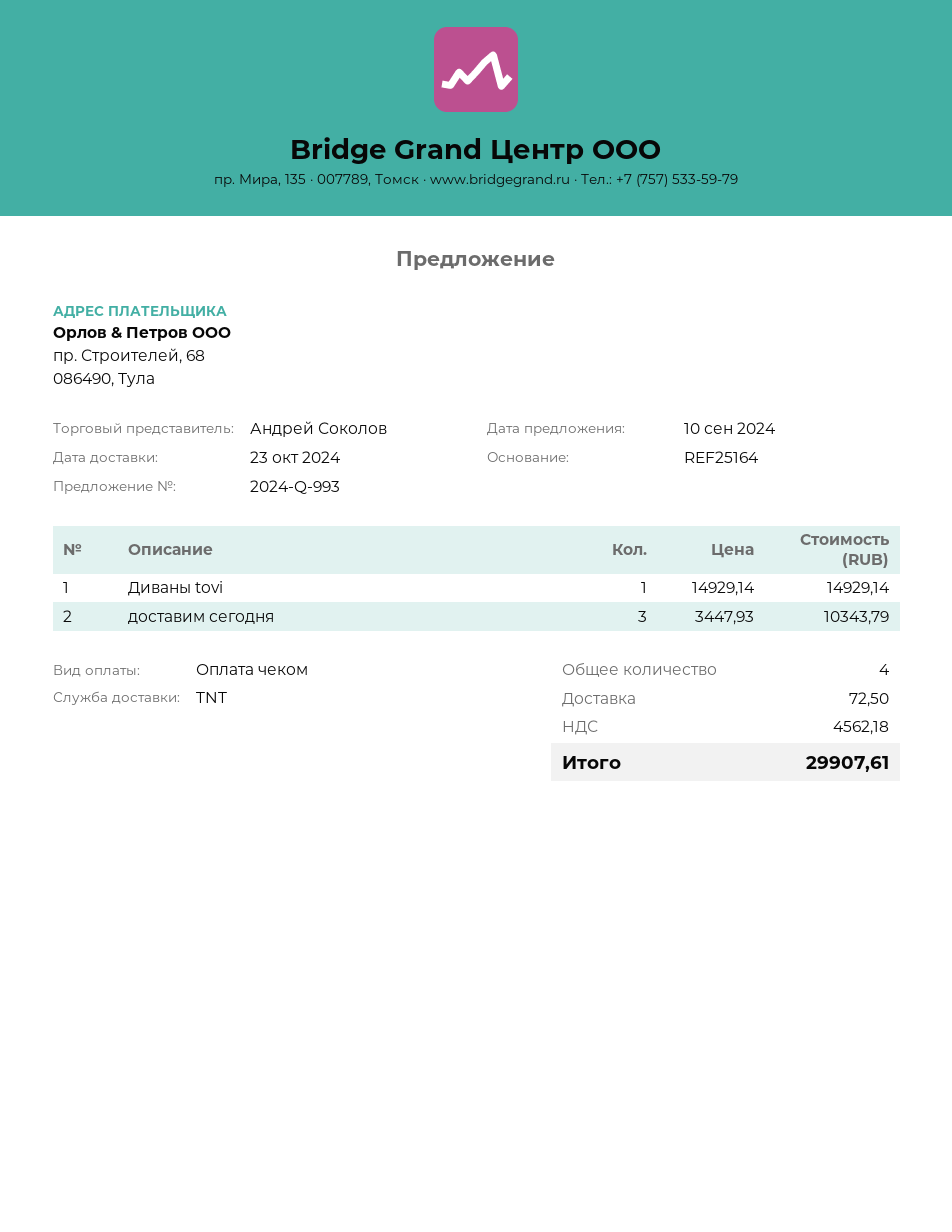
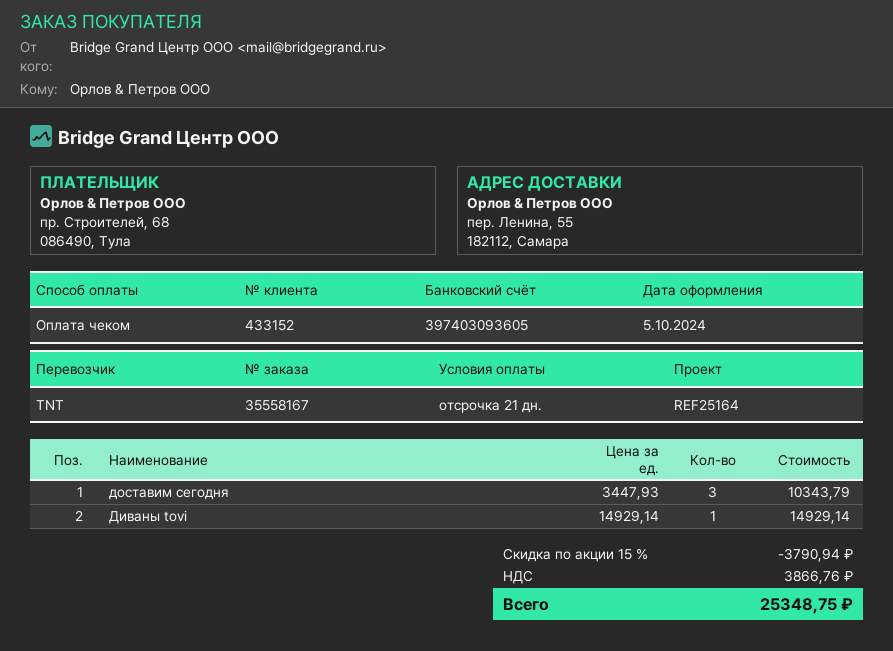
discount: none -> 15% = 3790.94
shipping: 72.50 -> none
tax: 4562.18 -> 3866.76
total: 29907.61 -> 25348.75

